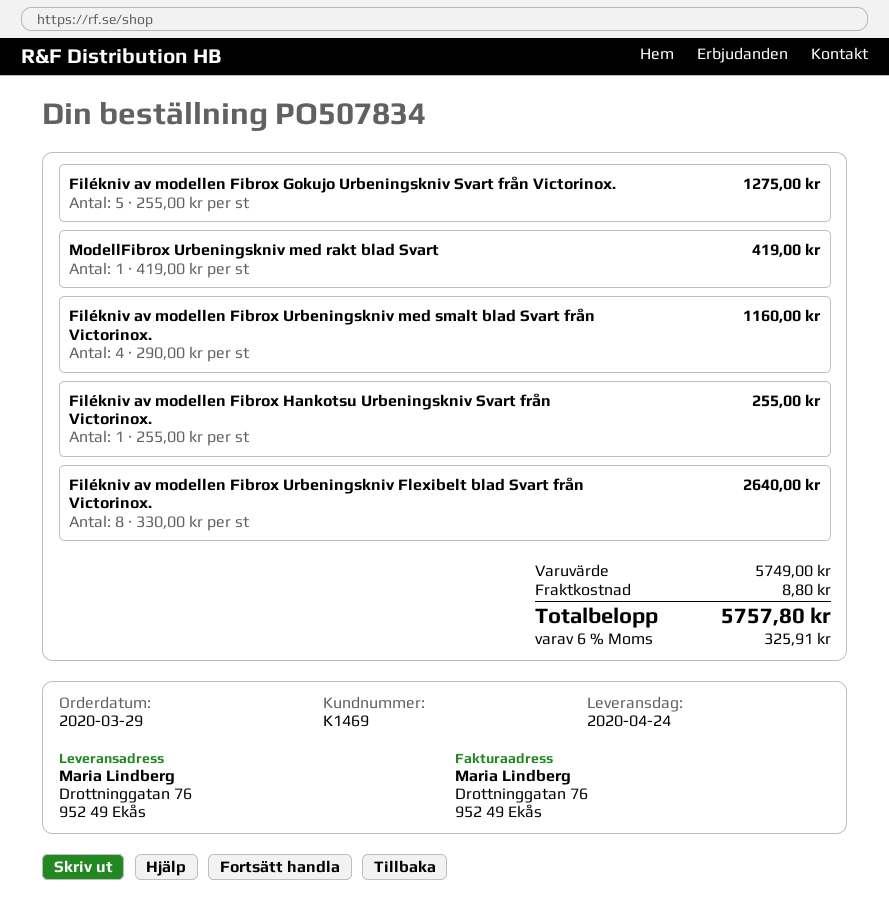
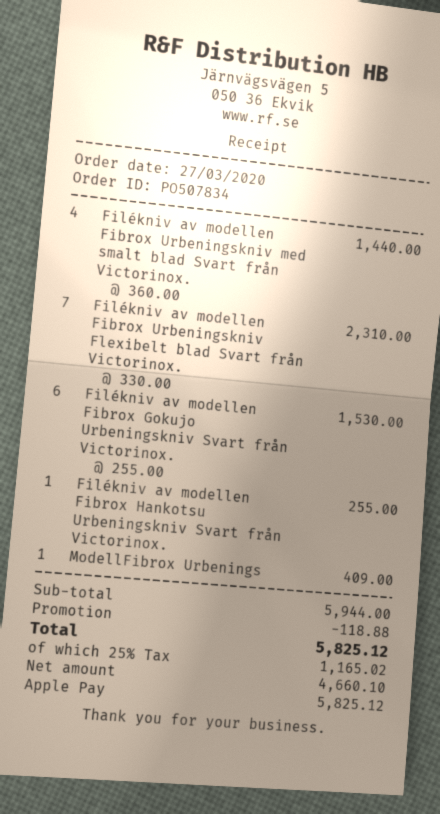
order date: 2020-03-29 -> 2020-03-27
Filékniv av modellen Fibrox Gokujo Urbeningskniv Svart från Victorinox.: 5 x 255.00 = 1275.00 -> 6 x 255.00 = 1530.00
ModellFibrox Urbeningskniv med rakt blad Svart: 1 x 419.00 = 419.00 -> 1 x 409.00 = 409.00
Filékniv av modellen Fibrox Urbeningskniv med smalt blad Svart från Victorinox.: 4 x 290.00 = 1160.00 -> 4 x 360.00 = 1440.00
Filékniv av modellen Fibrox Urbeningskniv Flexibelt blad Svart från Victorinox.: 8 x 330.00 = 2640.00 -> 7 x 330.00 = 2310.00
subtotal: 5749.00 -> 5944.00
discount: none -> 118.88
shipping: 8.80 -> none
tax: 6% = 325.91 -> 25% = 1165.02
total: 5757.80 -> 5825.12

